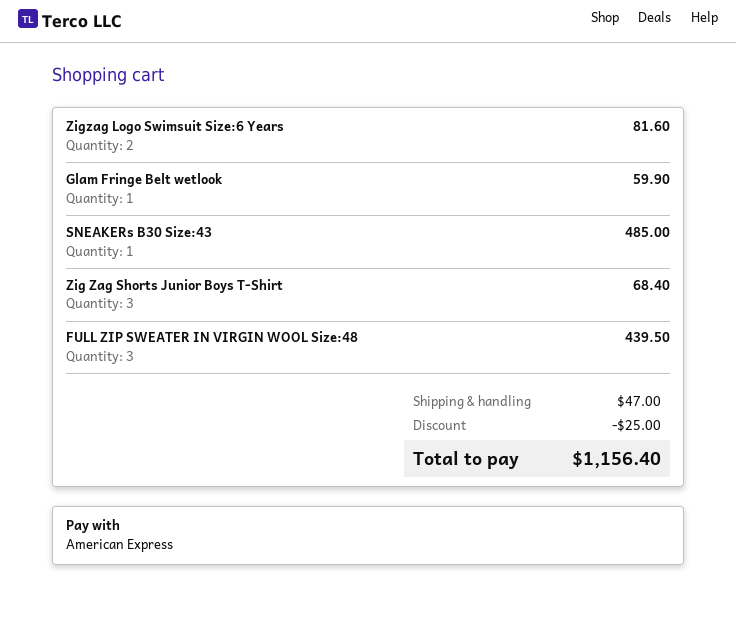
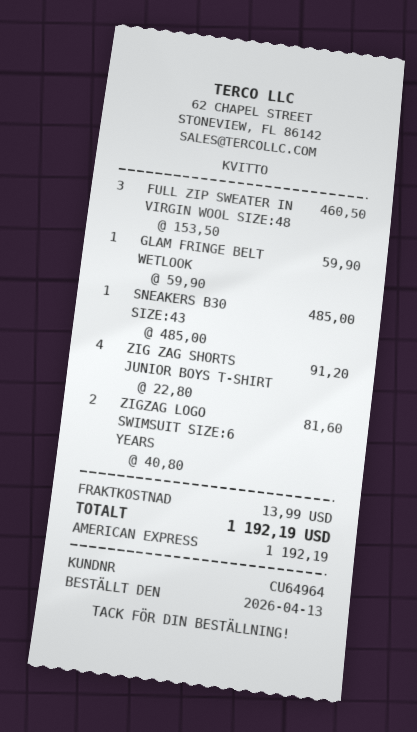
Zig Zag Shorts Junior Boys T-Shirt: 3 for 68.40 -> 4 for 91.20
FULL ZIP SWEATER IN VIRGIN WOOL Size:48: 3 for 439.50 -> 3 for 460.50
discount: 25.00 -> none
shipping: 47.00 -> 13.99
total: 1156.40 -> 1192.19

